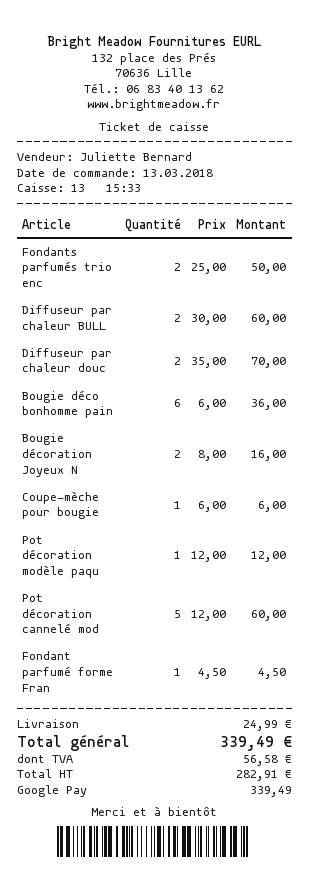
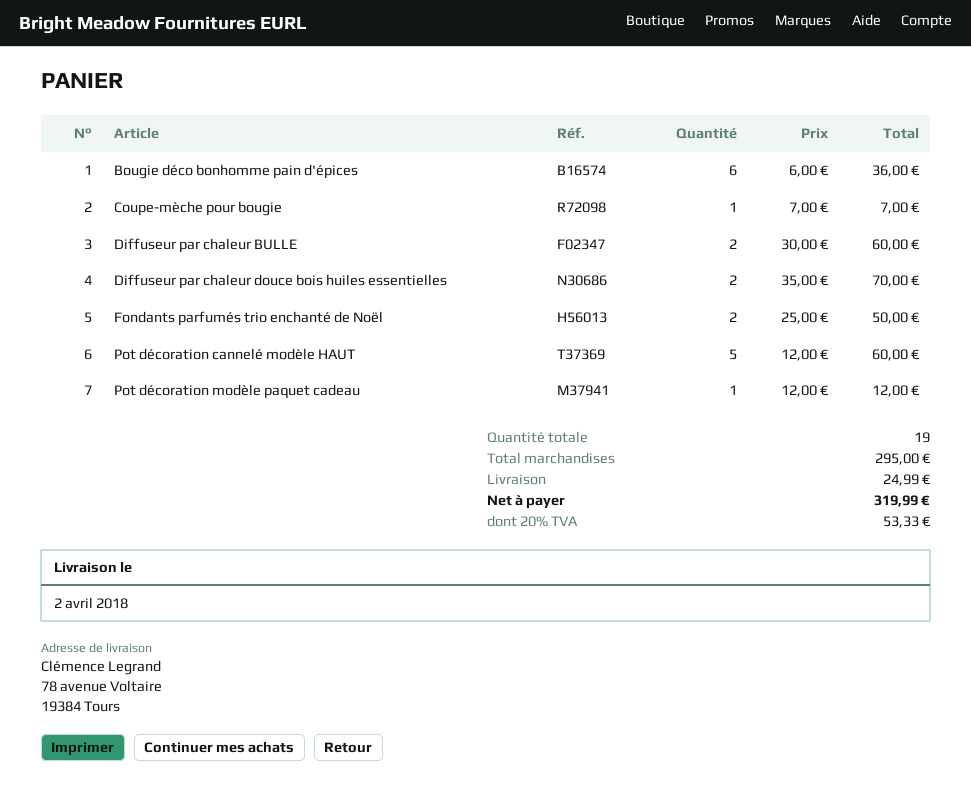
Bougie décoration Joyeux N: 2 x 8.00 = 16.00 -> none
Coupe-mèche pour bougie: 1 x 6.00 = 6.00 -> 1 x 7.00 = 7.00
Fondant parfumé forme Fran: 1 x 4.50 = 4.50 -> none
tax: 56.58 -> 53.33
total: 339.49 -> 319.99

